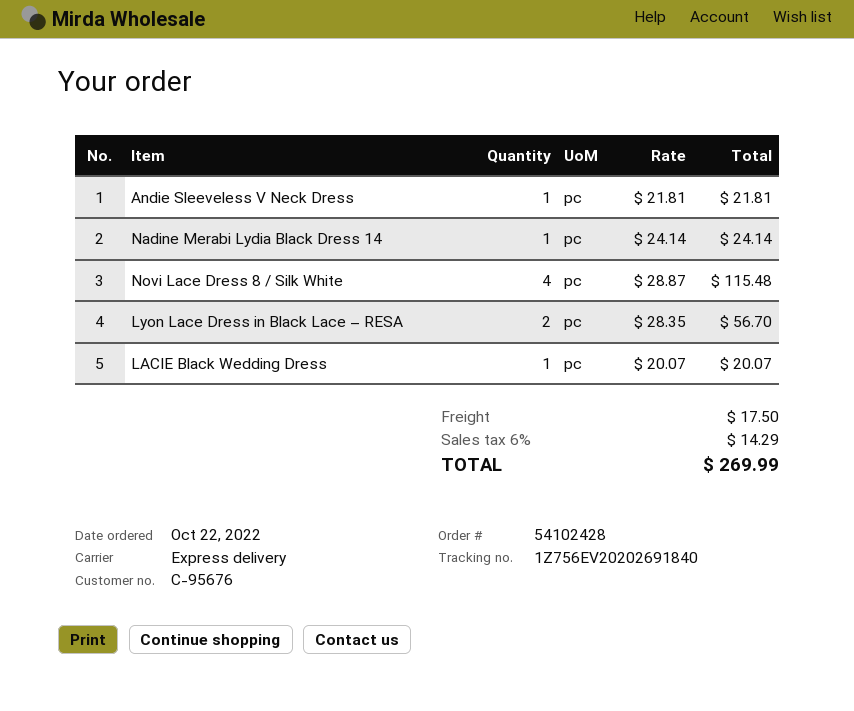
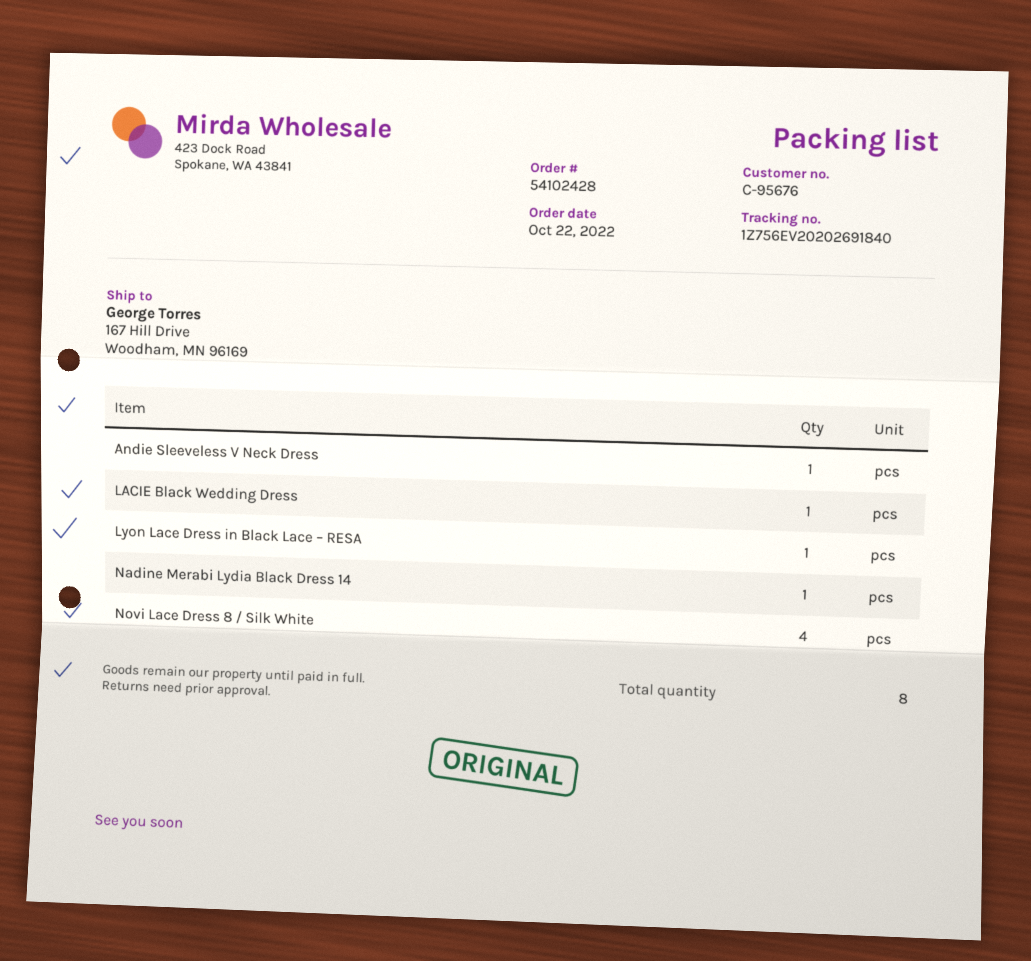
Lyon Lace Dress in Black Lace – RESA: 2 -> 1

